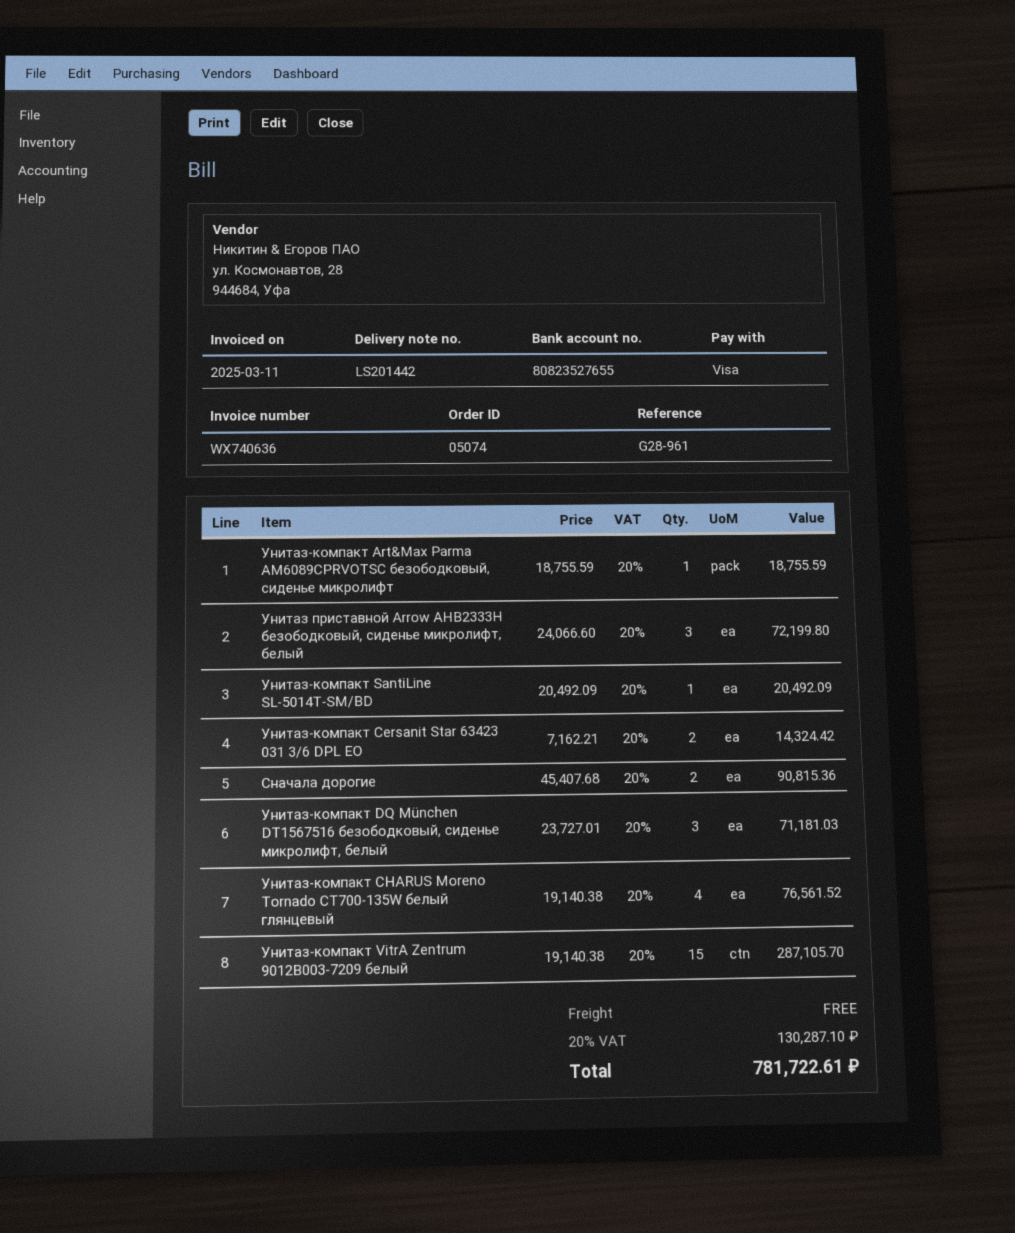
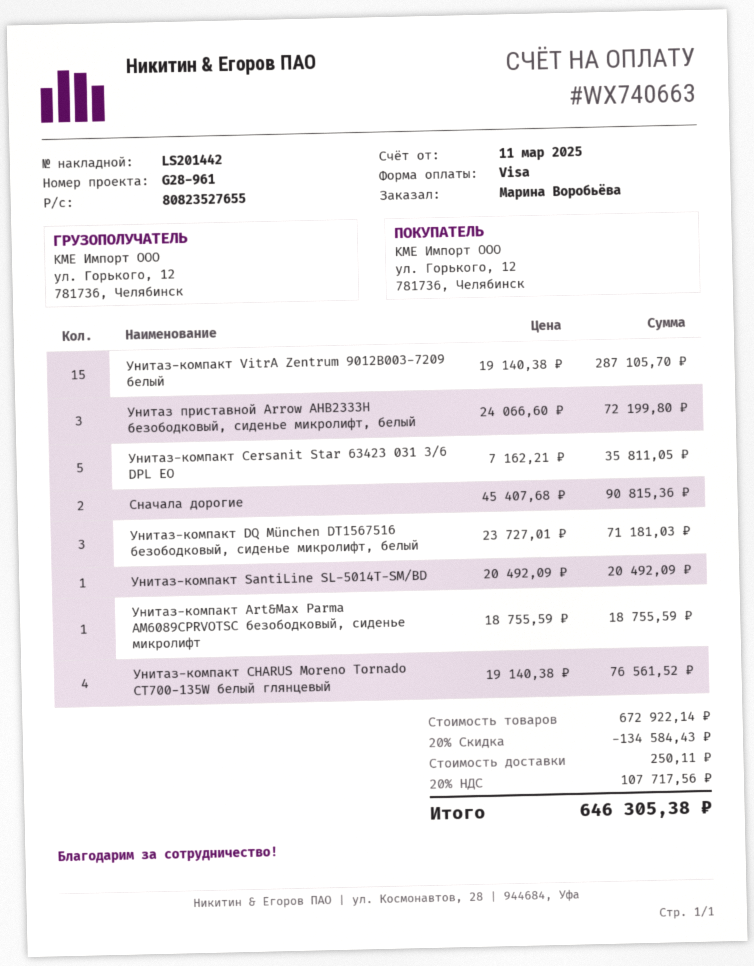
invoice number: WX740636 -> WX740663
Унитаз-компакт Cersanit Star 63423 031 3/6 DPL EO: 2 x 7162.21 = 14324.42 -> 5 x 7162.21 = 35811.05
discount: none -> 20% = 134584.43
shipping: 0.00 -> 250.11
tax: 20% = 130287.10 -> 20% = 107717.56
total: 781722.61 -> 646305.38

